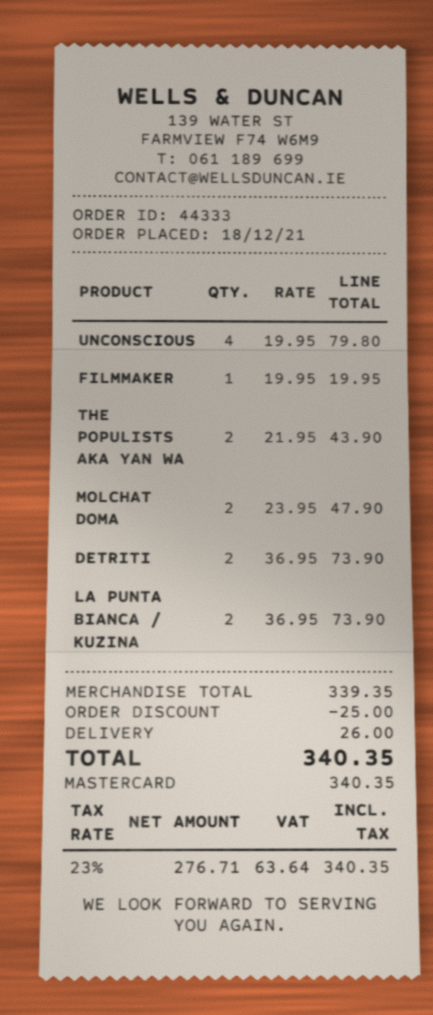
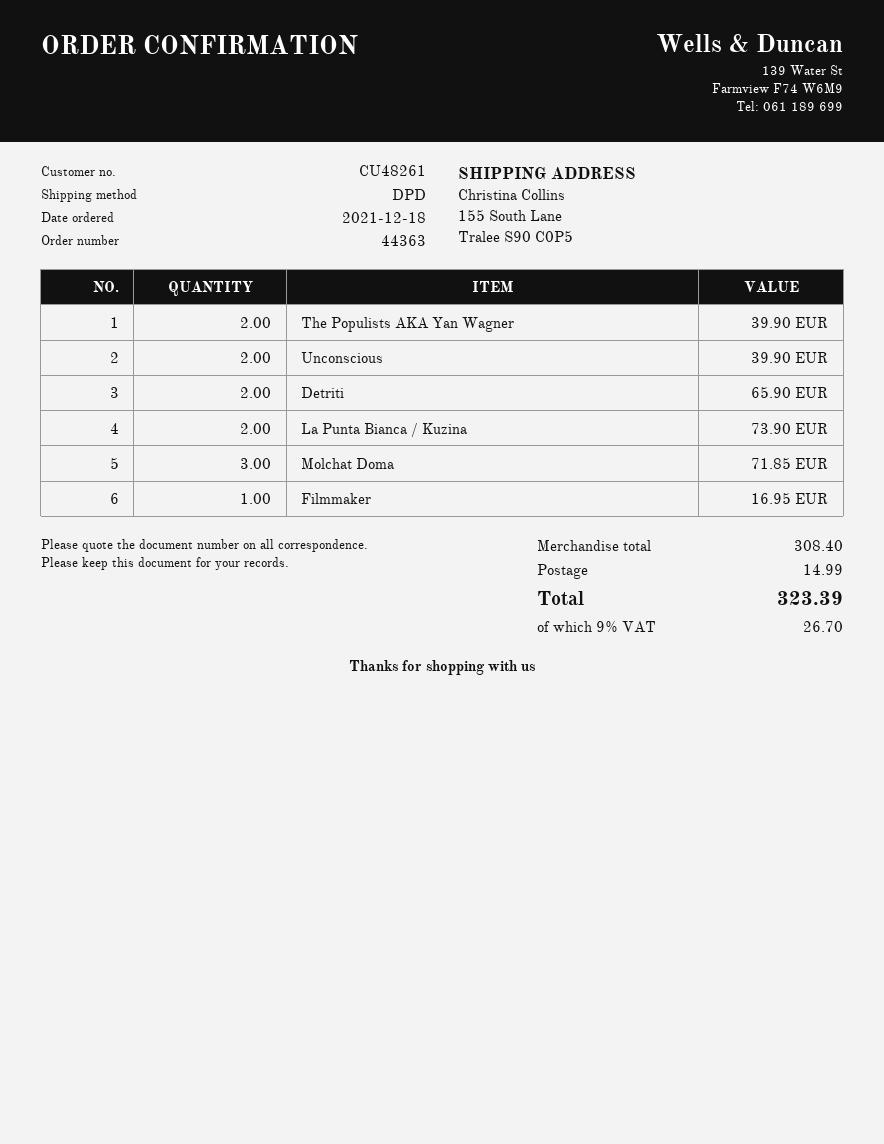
order number: 44333 -> 44363
UNCONSCIOUS: 4 for 79.80 -> 2 for 39.90
FILMMAKER: 1 for 19.95 -> 1 for 16.95
THE POPULISTS AKA YAN WA: 2 for 43.90 -> 2 for 39.90
MOLCHAT DOMA: 2 for 47.90 -> 3 for 71.85
DETRITI: 2 for 73.90 -> 2 for 65.90
subtotal: 339.35 -> 308.40
discount: 25.00 -> none
shipping: 26.00 -> 14.99
tax: 23% = 63.64 -> 9% = 26.70
total: 340.35 -> 323.39

